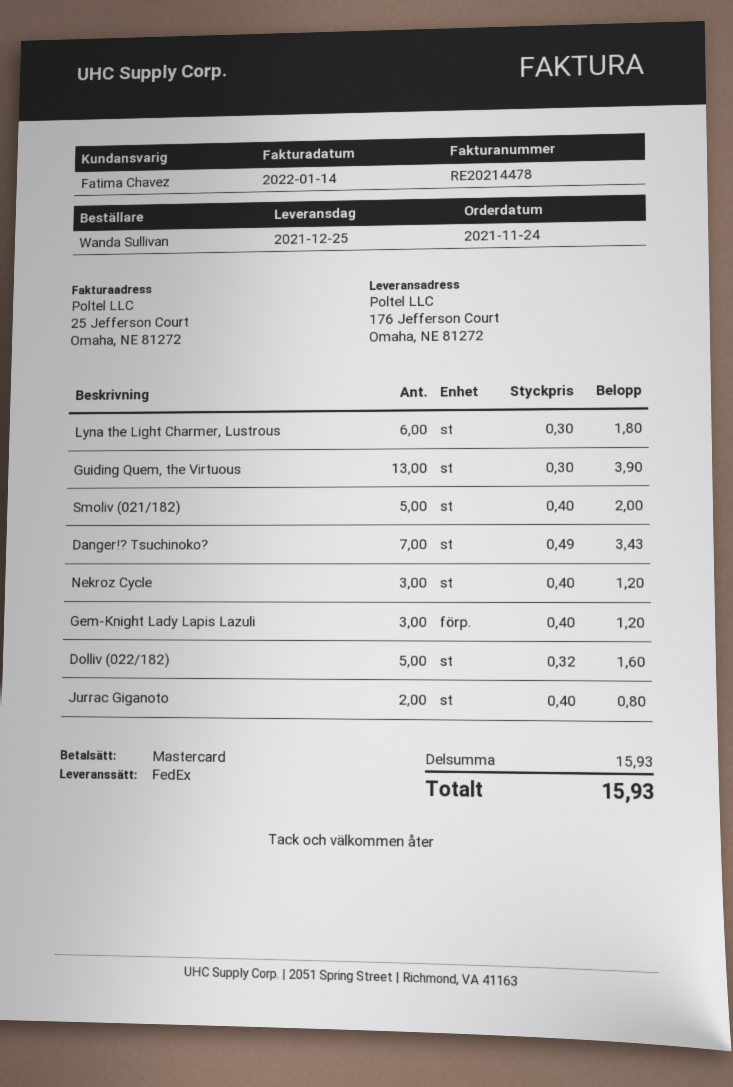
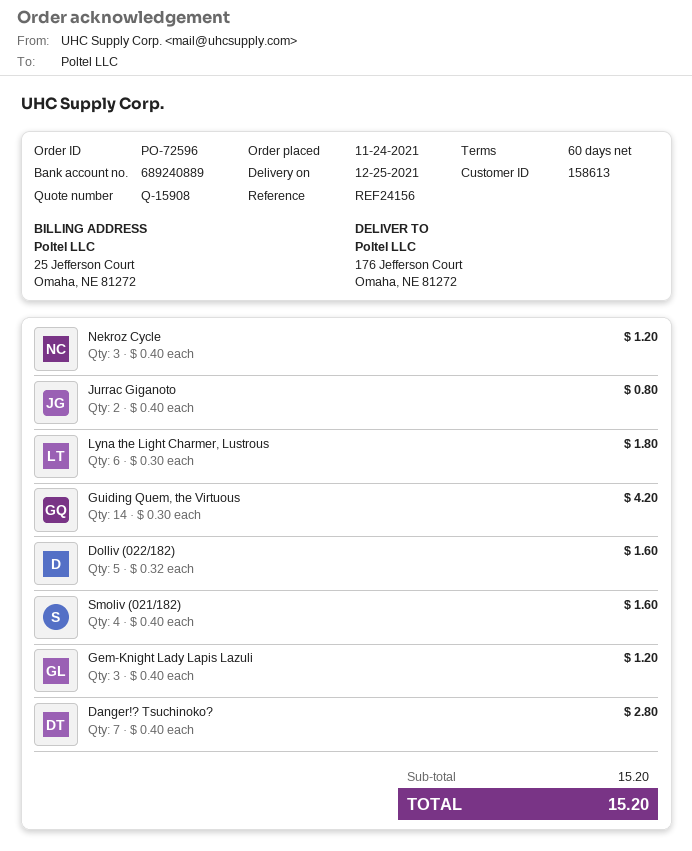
Guiding Quem, the Virtuous: 13 x 0.30 = 3.90 -> 14 x 0.30 = 4.20
Smoliv (021/182): 5 x 0.40 = 2.00 -> 4 x 0.40 = 1.60
Danger!? Tsuchinoko?: 7 x 0.49 = 3.43 -> 7 x 0.40 = 2.80
subtotal: 15.93 -> 15.20
total: 15.93 -> 15.20

